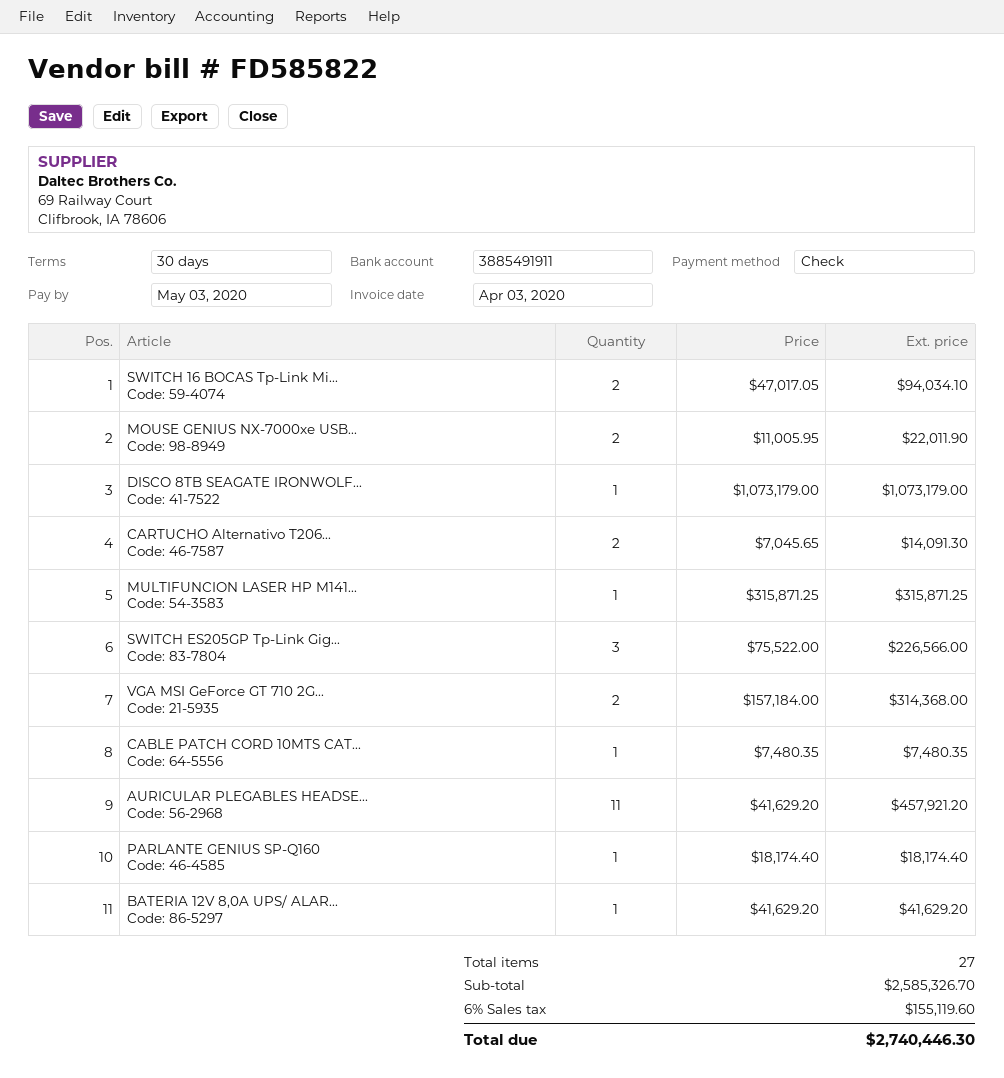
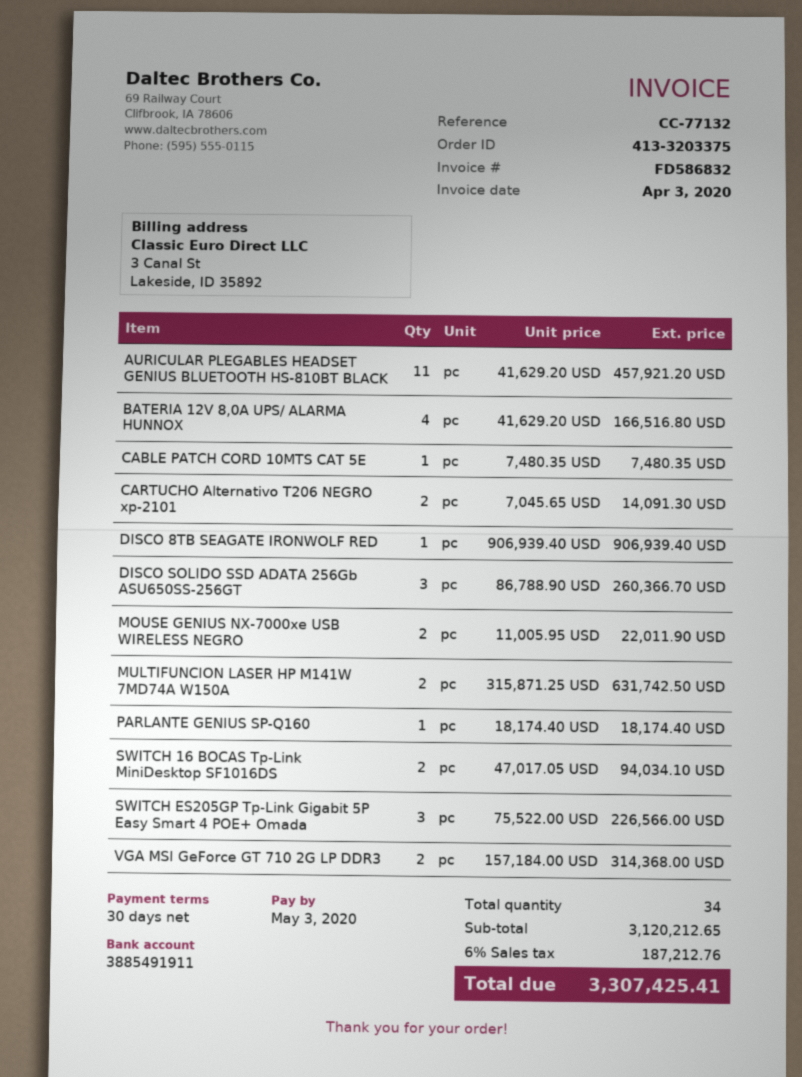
invoice number: FD585822 -> FD586832
DISCO 8TB SEAGATE IRONWOLF...: 1 x 1073179.00 = 1073179.00 -> 1 x 906939.40 = 906939.40
MULTIFUNCION LASER HP M141...: 1 x 315871.25 = 315871.25 -> 2 x 315871.25 = 631742.50
BATERIA 12V 8,0A UPS/ ALAR...: 1 x 41629.20 = 41629.20 -> 4 x 41629.20 = 166516.80
DISCO SOLIDO SSD ADATA 256Gb ASU650SS-256GT: none -> 3 x 86788.90 = 260366.70
total quantity: 27 -> 34
subtotal: 2585326.70 -> 3120212.65
tax: 6% = 155119.60 -> 6% = 187212.76
total: 2740446.30 -> 3307425.41

